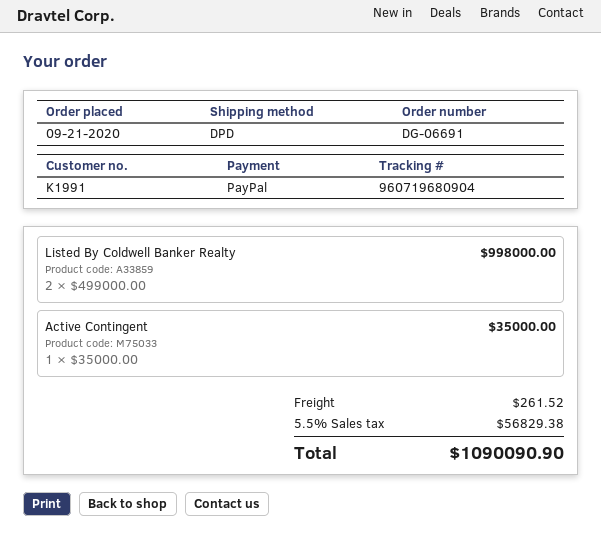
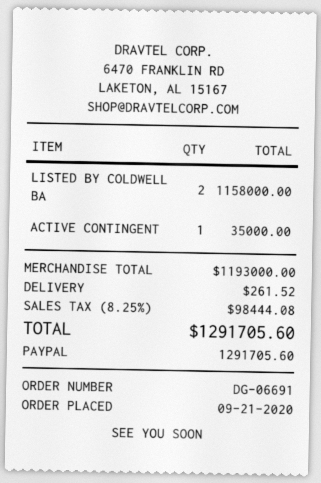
Listed By Coldwell Banker Realty: 2 for 998000.00 -> 2 for 1158000.00
tax: 5.5% = 56829.38 -> 8.25% = 98444.08
total: 1090090.90 -> 1291705.60

